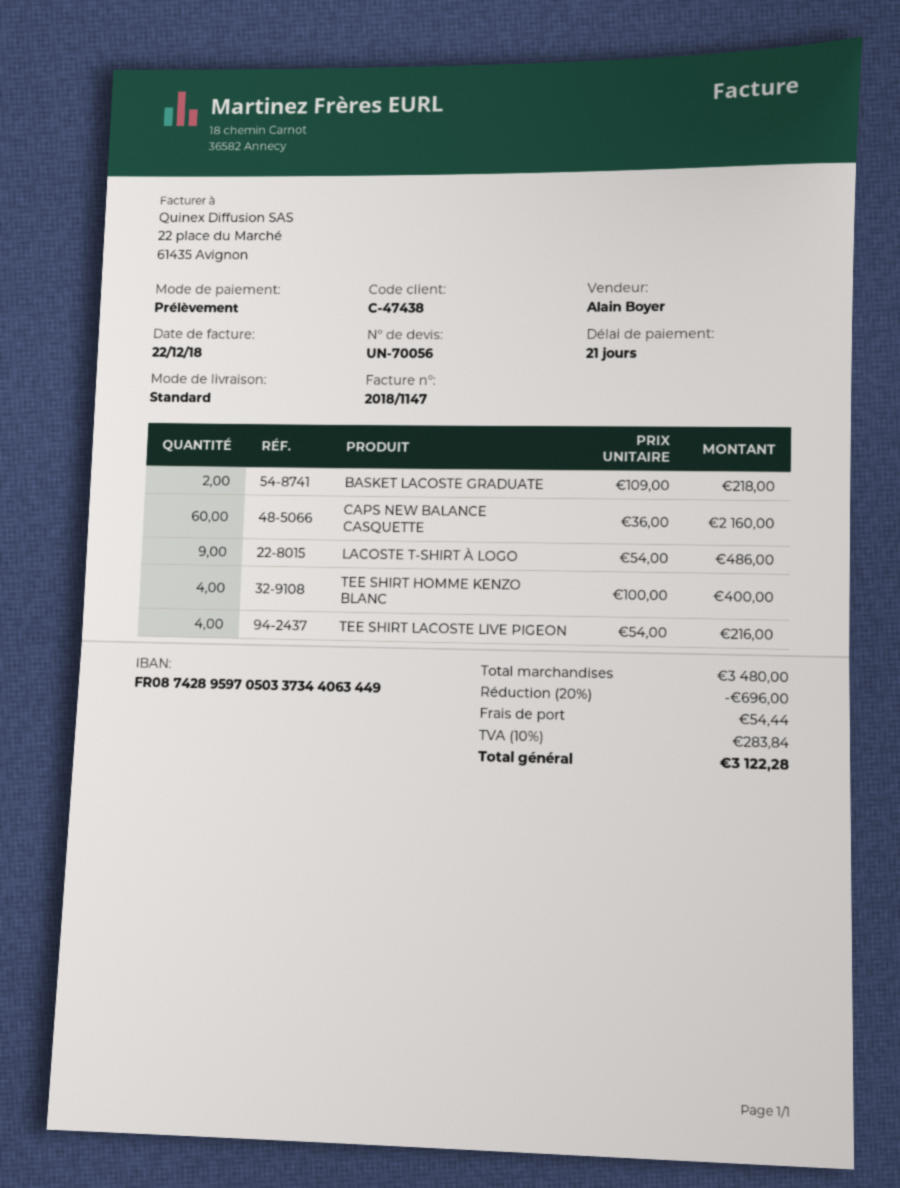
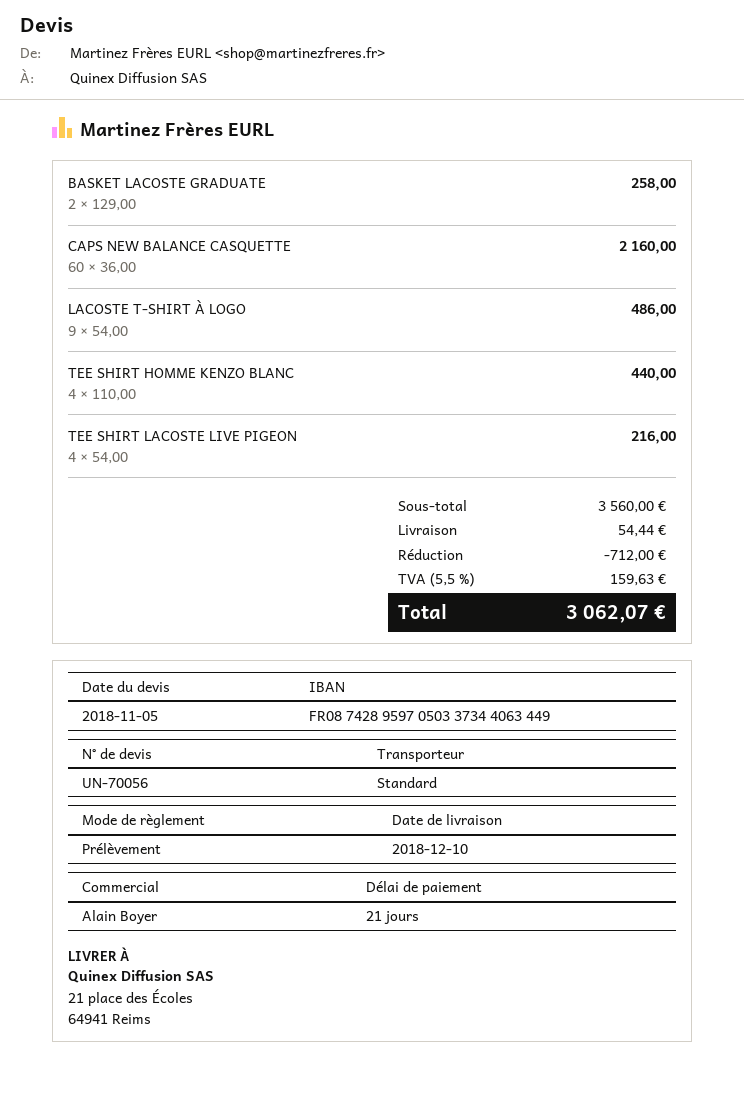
BASKET LACOSTE GRADUATE: 2 x 109.00 = 218.00 -> 2 x 129.00 = 258.00
TEE SHIRT HOMME KENZO BLANC: 4 x 100.00 = 400.00 -> 4 x 110.00 = 440.00
subtotal: 3480.00 -> 3560.00
discount: 696.00 -> 712.00
tax: 10% = 283.84 -> 5.5% = 159.63
total: 3122.28 -> 3062.07

